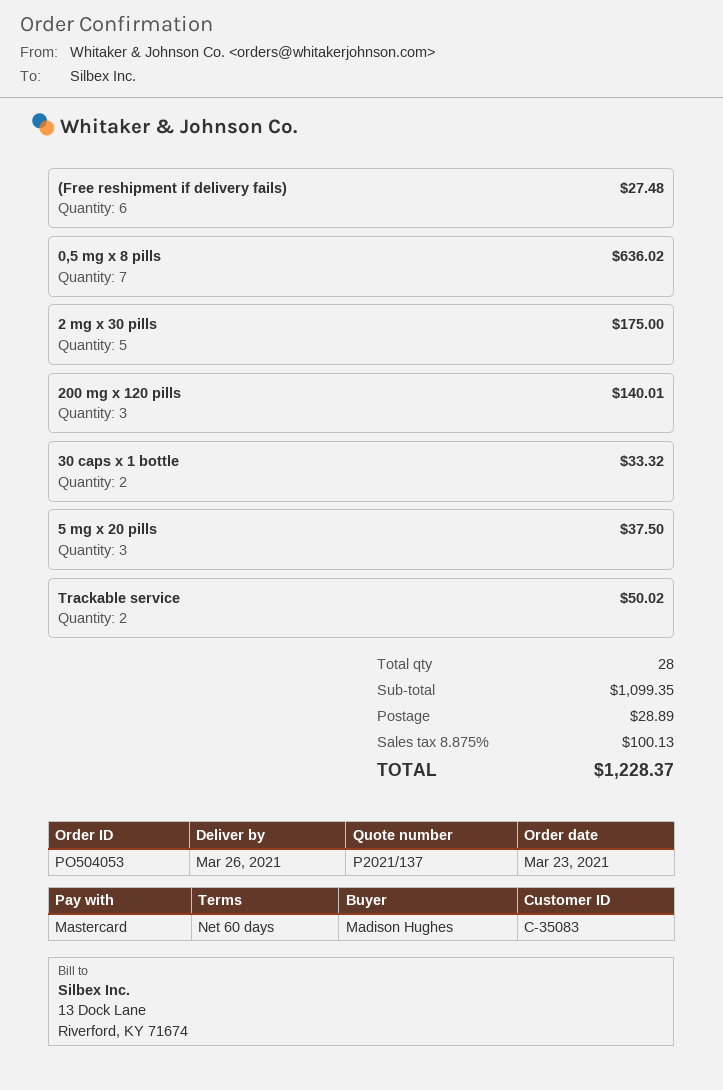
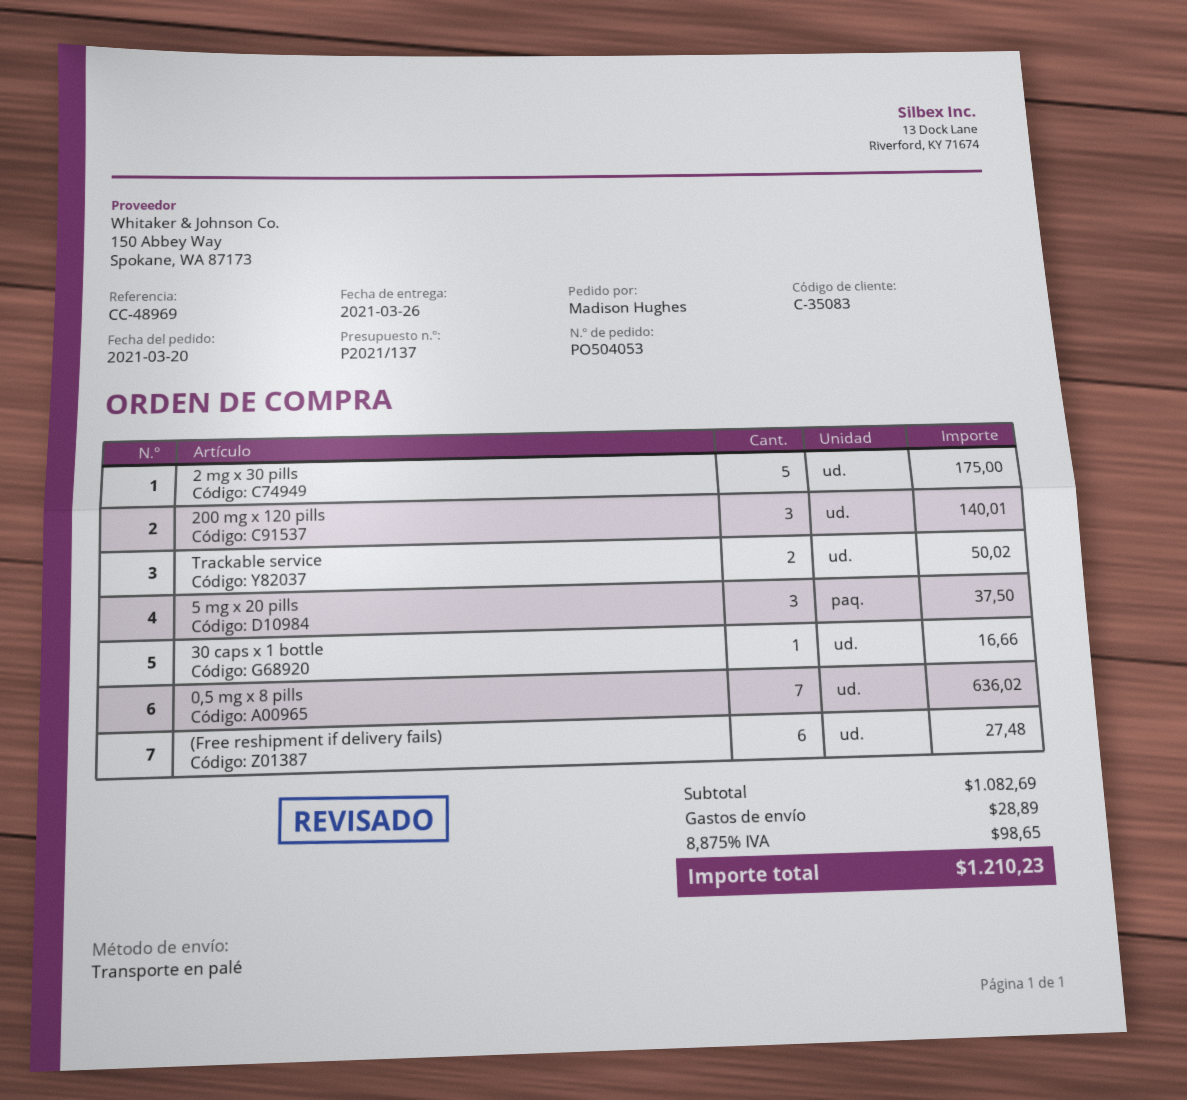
order date: 2021-03-23 -> 2021-03-20
30 caps x 1 bottle: 2 for 33.32 -> 1 for 16.66
subtotal: 1099.35 -> 1082.69
tax: 8.875% = 100.13 -> 8.875% = 98.65
total: 1228.37 -> 1210.23

